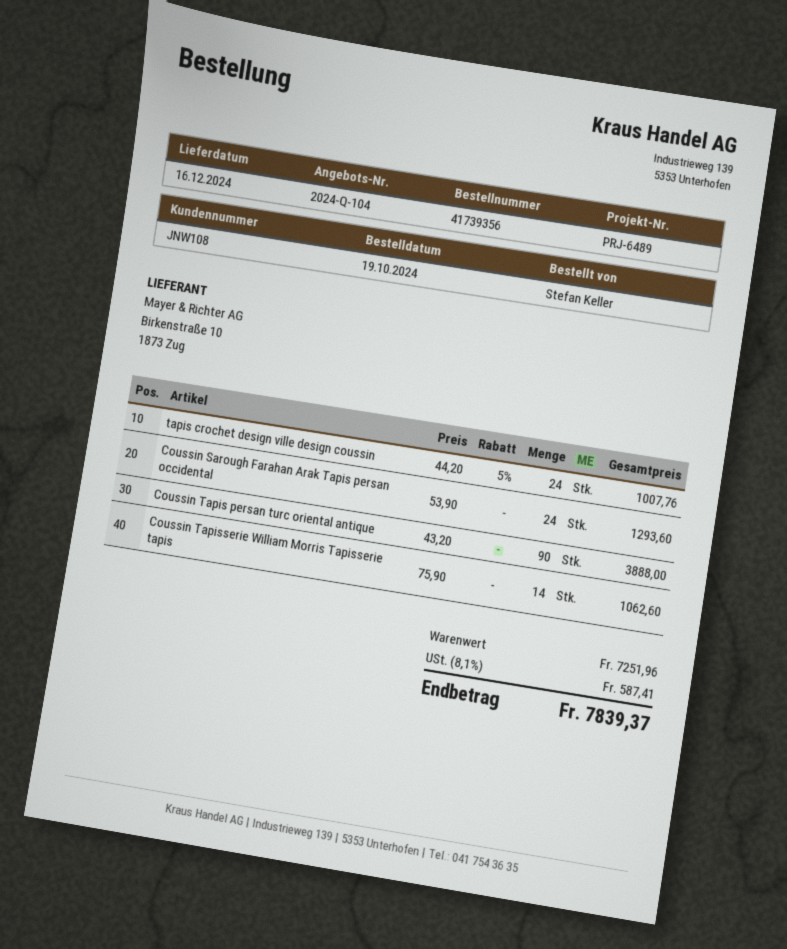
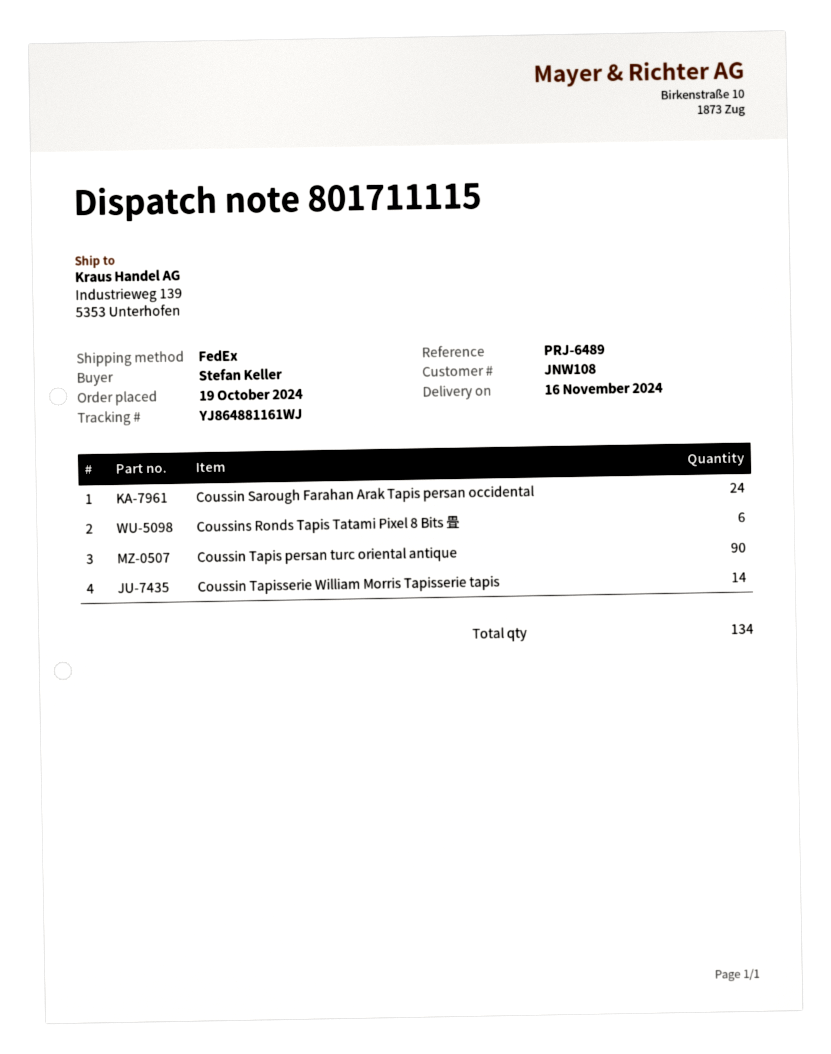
delivery date: 2024-12-16 -> 2024-11-16
tapis crochet design ville design coussin: 24 -> none
Coussins Ronds Tapis Tatami Pixel 8 Bits 畳: none -> 6

